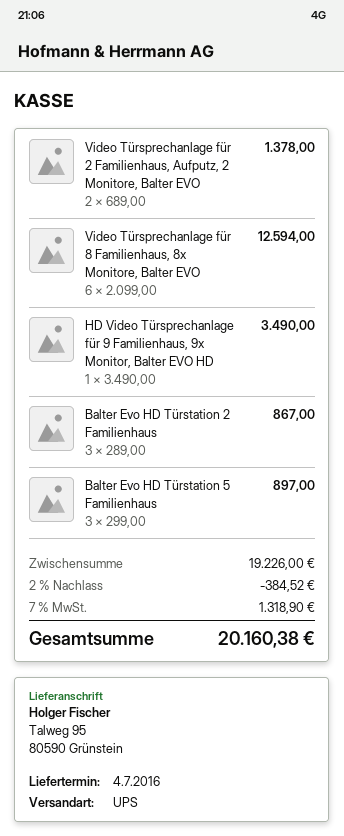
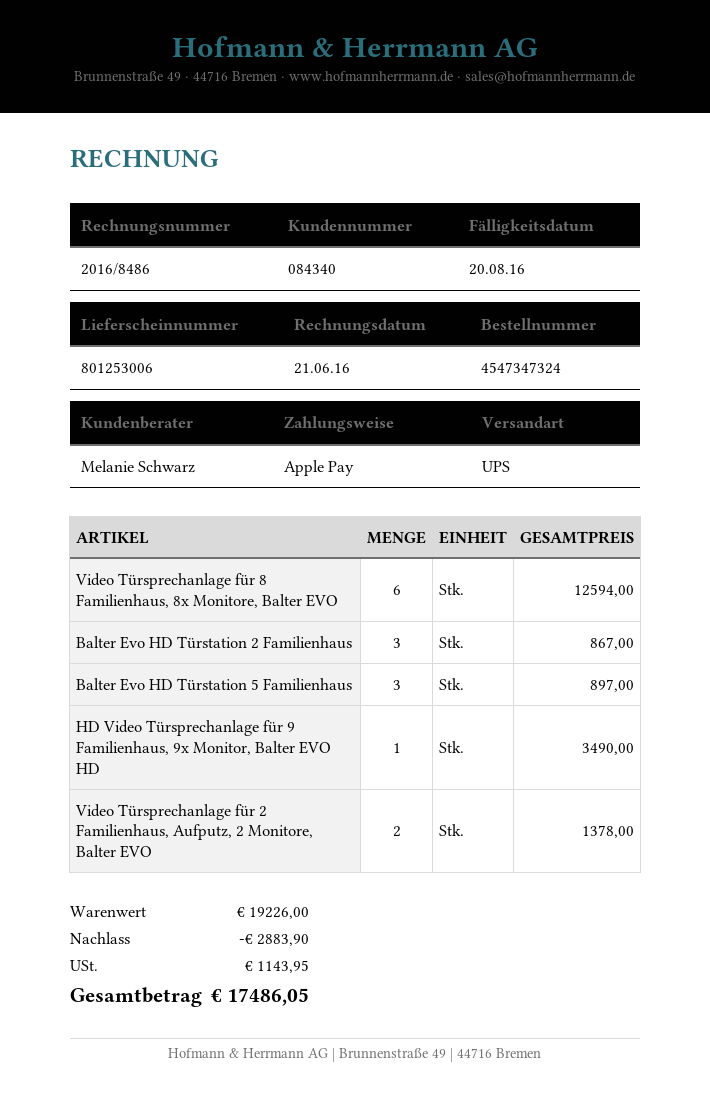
discount: 384.52 -> 2883.90
tax: 1318.90 -> 1143.95
total: 20160.38 -> 17486.05

